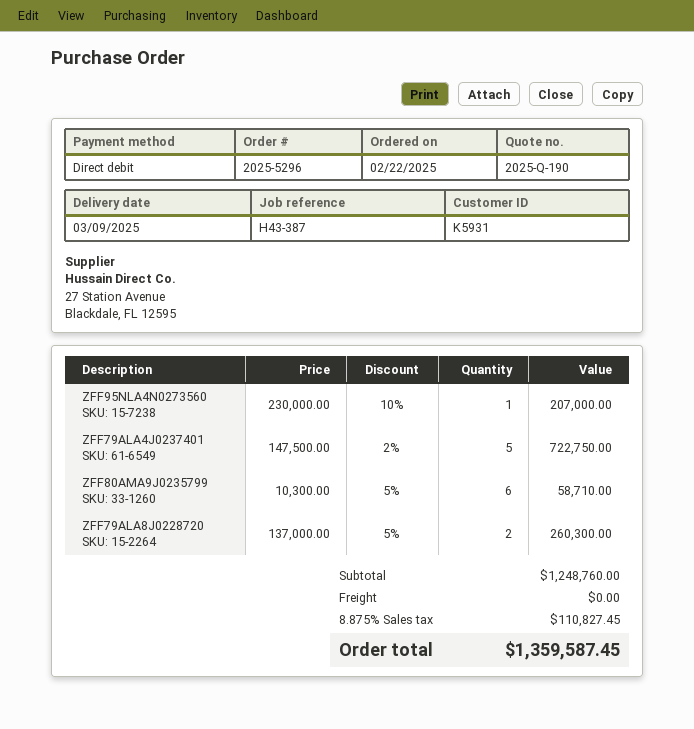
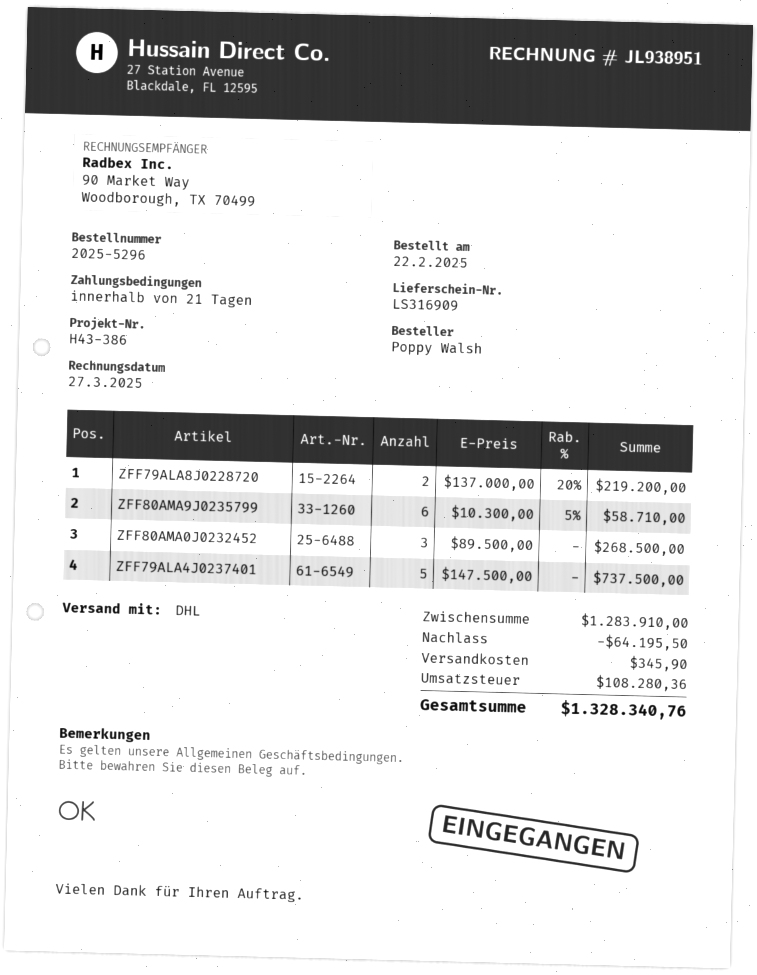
reference: H43-387 -> H43-386
ZFF95NLA4N0273560: 1 x 230000.00 - 10% = 207000.00 -> none
ZFF79ALA4J0237401: 5 x 147500.00 - 2% = 722750.00 -> 5 x 147500.00 = 737500.00
ZFF79ALA8J0228720: 2 x 137000.00 - 5% = 260300.00 -> 2 x 137000.00 - 20% = 219200.00
ZFF80AMA0J0232452: none -> 3 x 89500.00 = 268500.00
subtotal: 1248760.00 -> 1283910.00
discount: none -> 64195.50
shipping: 0.00 -> 345.90
tax: 110827.45 -> 108280.36
total: 1359587.45 -> 1328340.76

